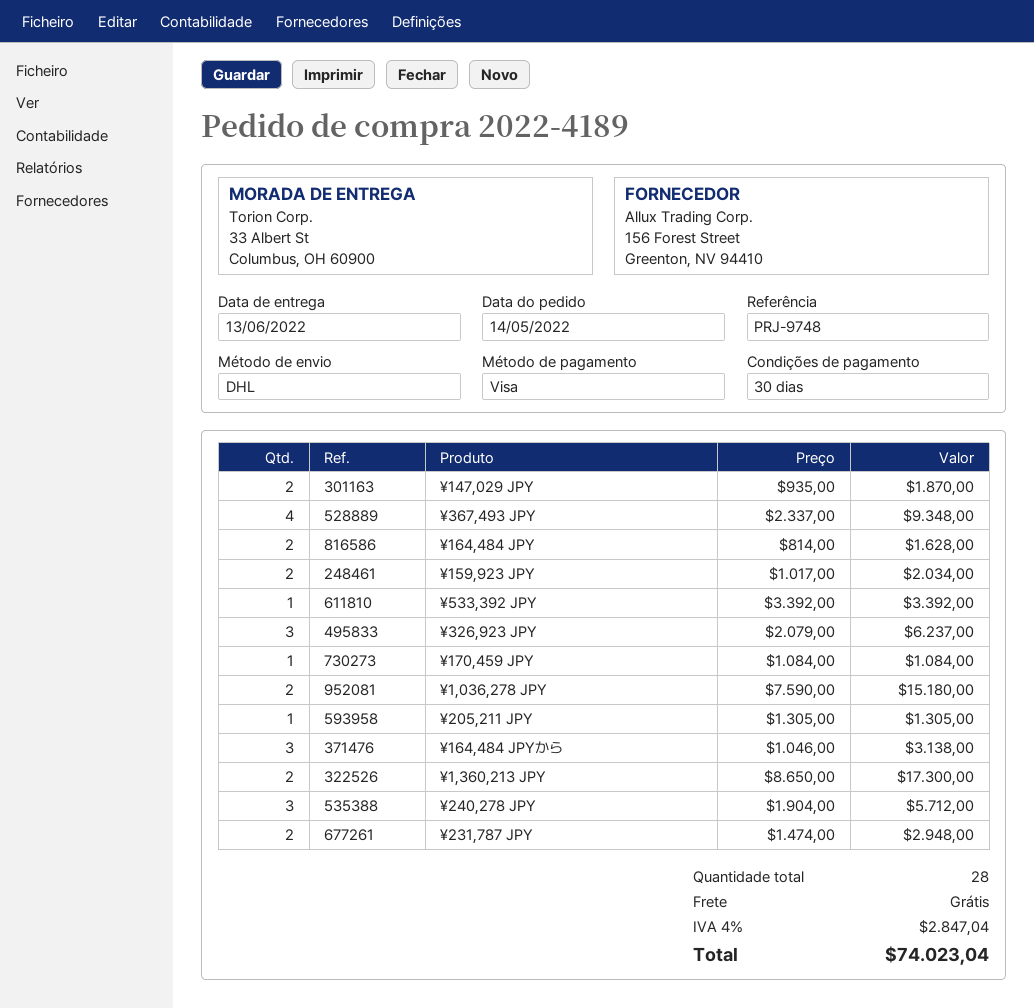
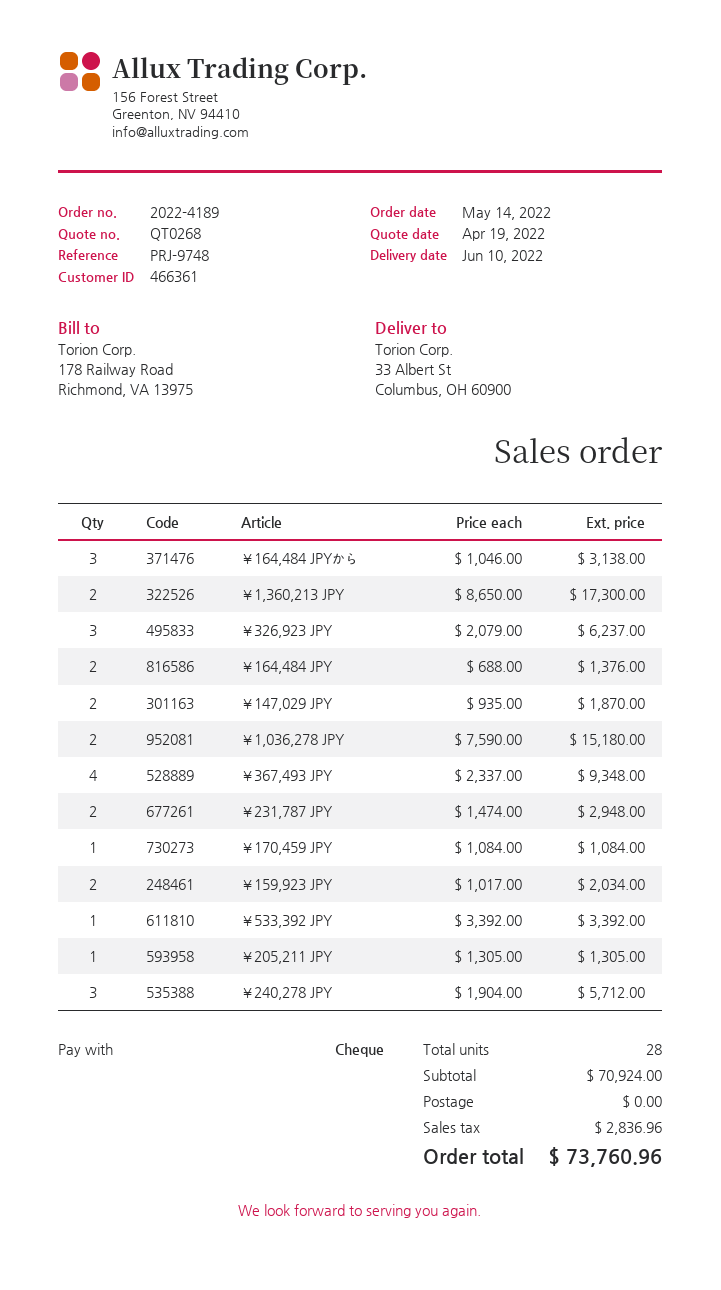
delivery date: 2022-06-13 -> 2022-06-10
payment method: Visa -> cheque
¥164,484 JPY: 2 x 814.00 = 1628.00 -> 2 x 688.00 = 1376.00
tax: 2847.04 -> 2836.96
total: 74023.04 -> 73760.96

